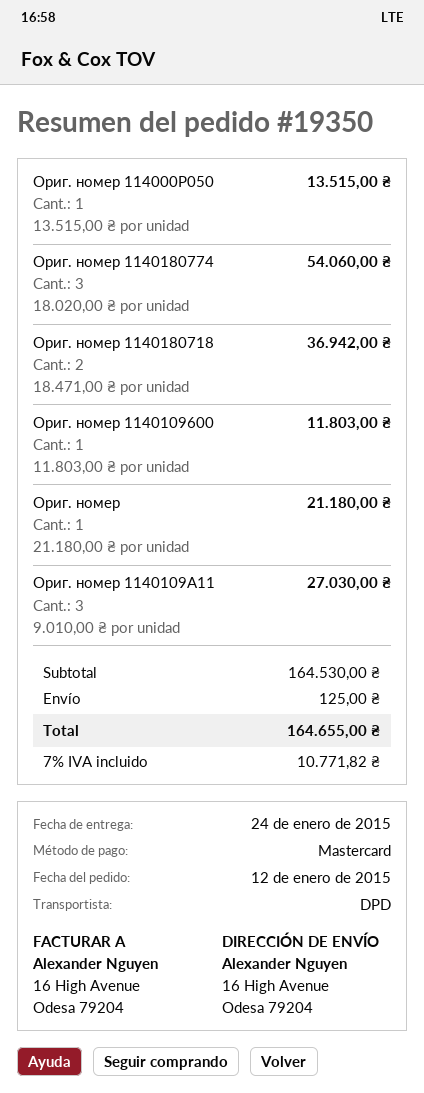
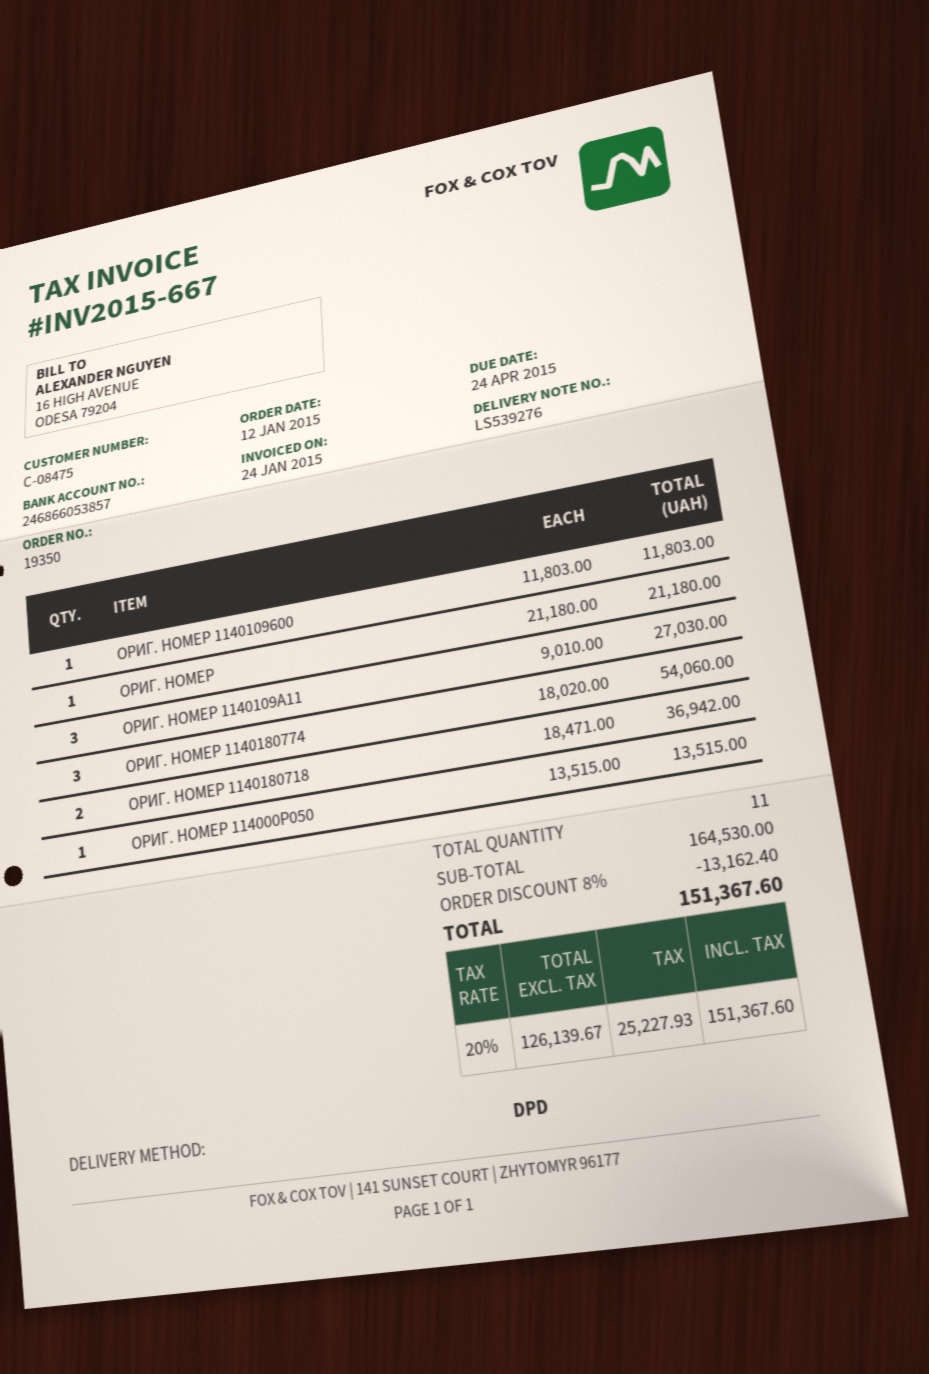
discount: none -> 8% = 13162.40
shipping: 125.00 -> none
tax: 7% = 10771.82 -> 20% = 25227.93
total: 164655.00 -> 151367.60

